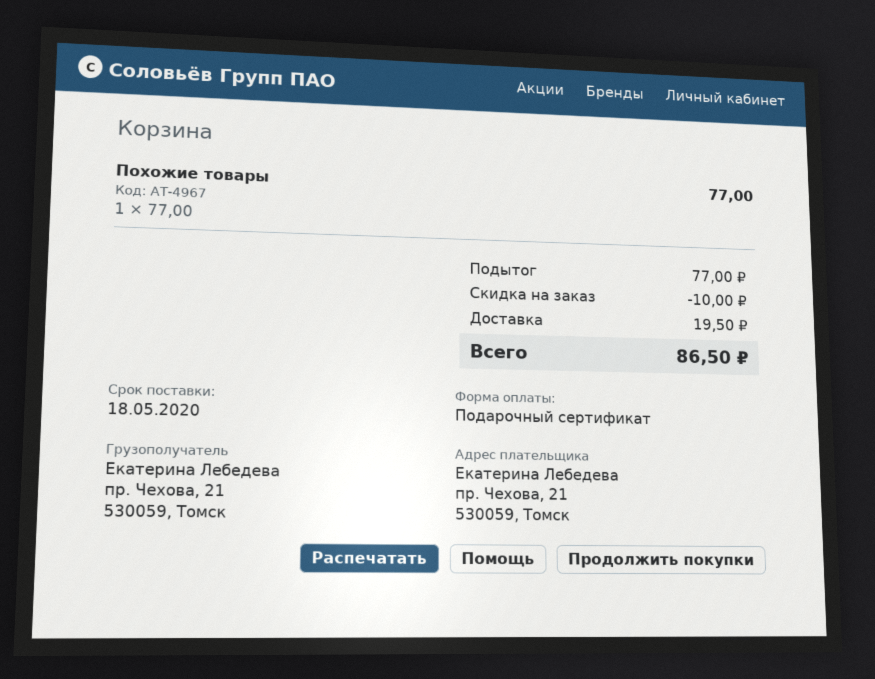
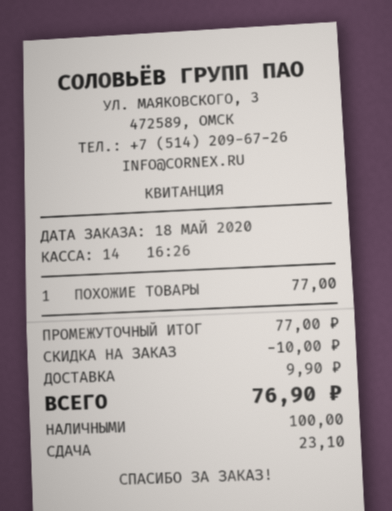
payment method: gift card -> cash
shipping: 19.50 -> 9.90
total: 86.50 -> 76.90

